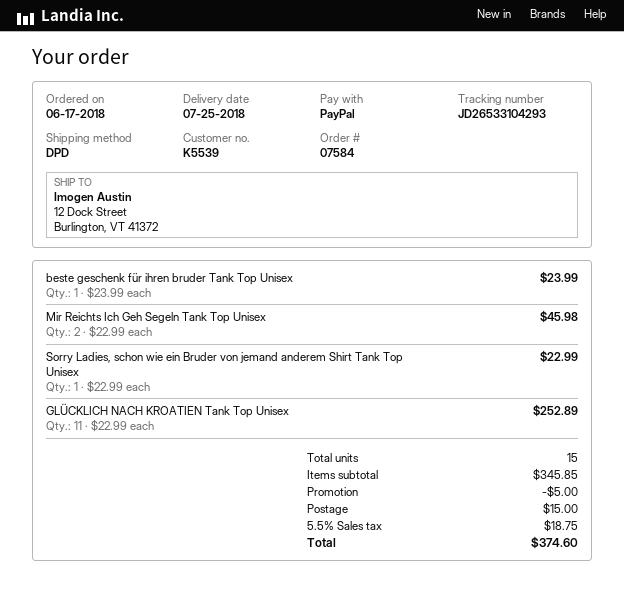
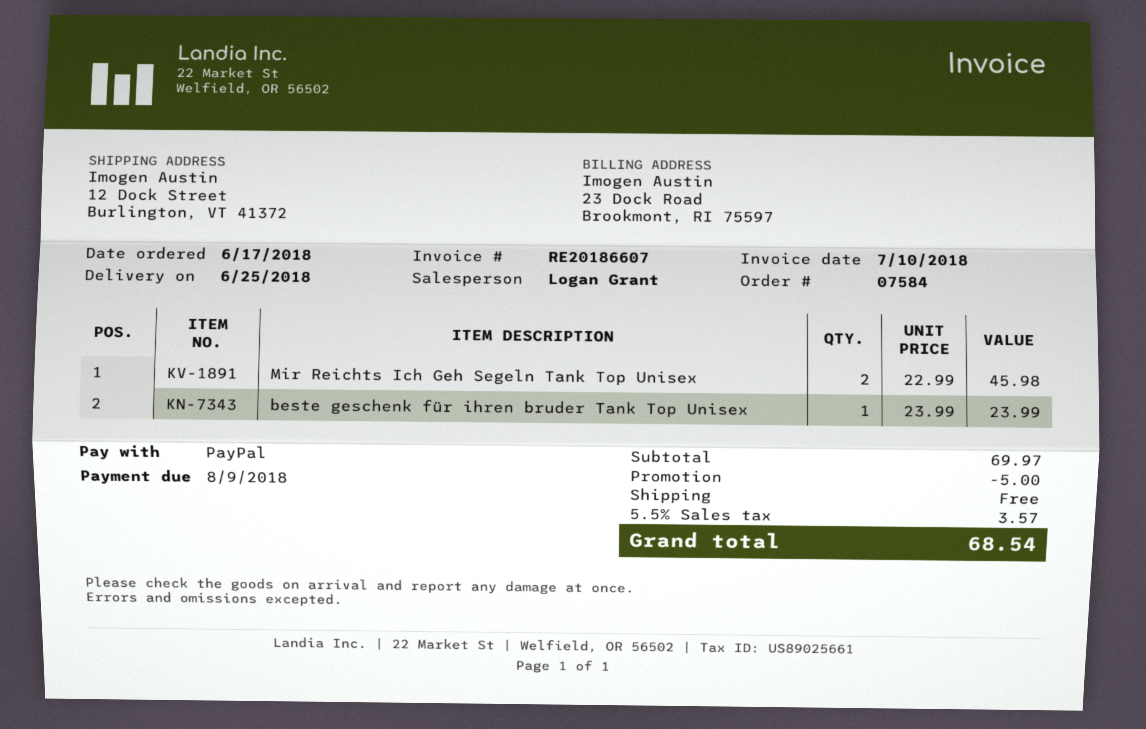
delivery date: 2018-07-25 -> 2018-06-25
Sorry Ladies, schon wie ein Bruder von jemand anderem Shirt Tank Top Unisex: 1 x 22.99 = 22.99 -> none
GLÜCKLICH NACH KROATIEN Tank Top Unisex: 11 x 22.99 = 252.89 -> none
subtotal: 345.85 -> 69.97
shipping: 15.00 -> 0.00
tax: 5.5% = 18.75 -> 5.5% = 3.57
total: 374.60 -> 68.54

